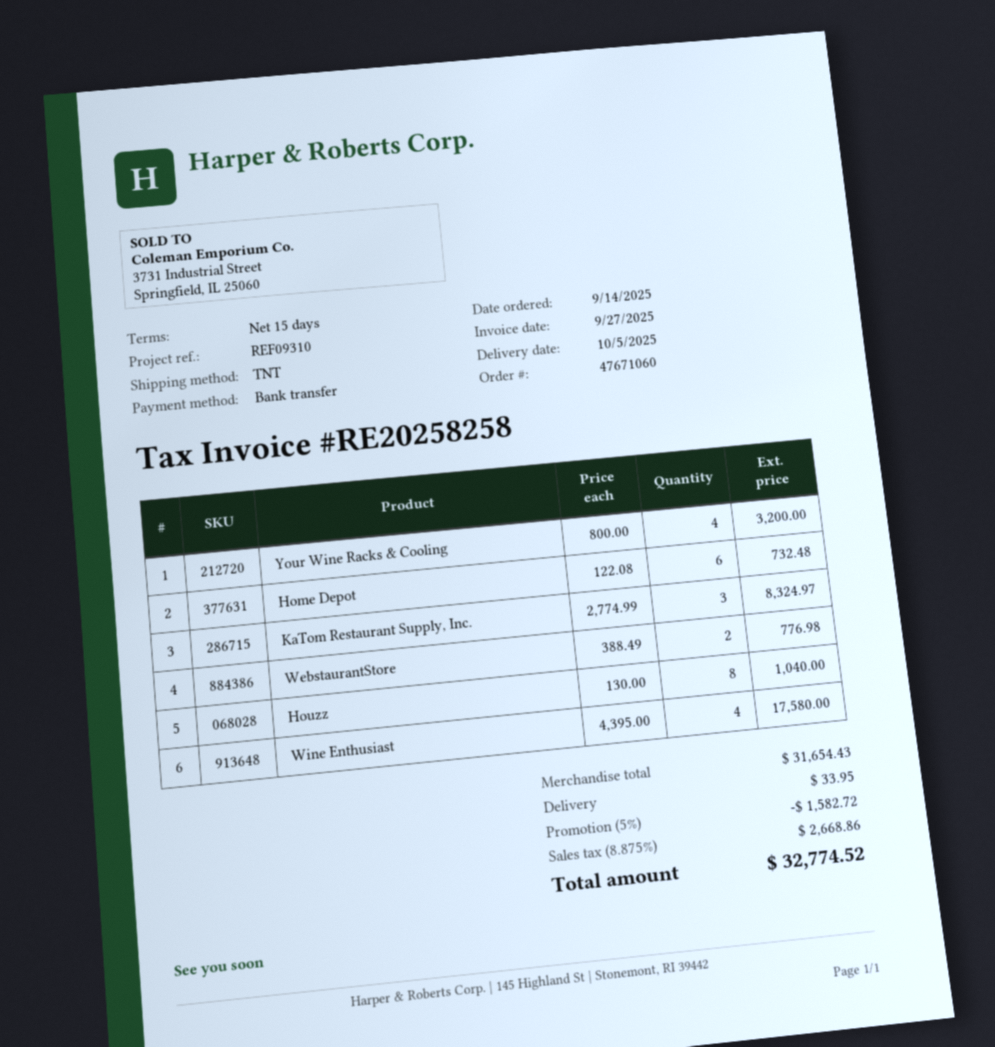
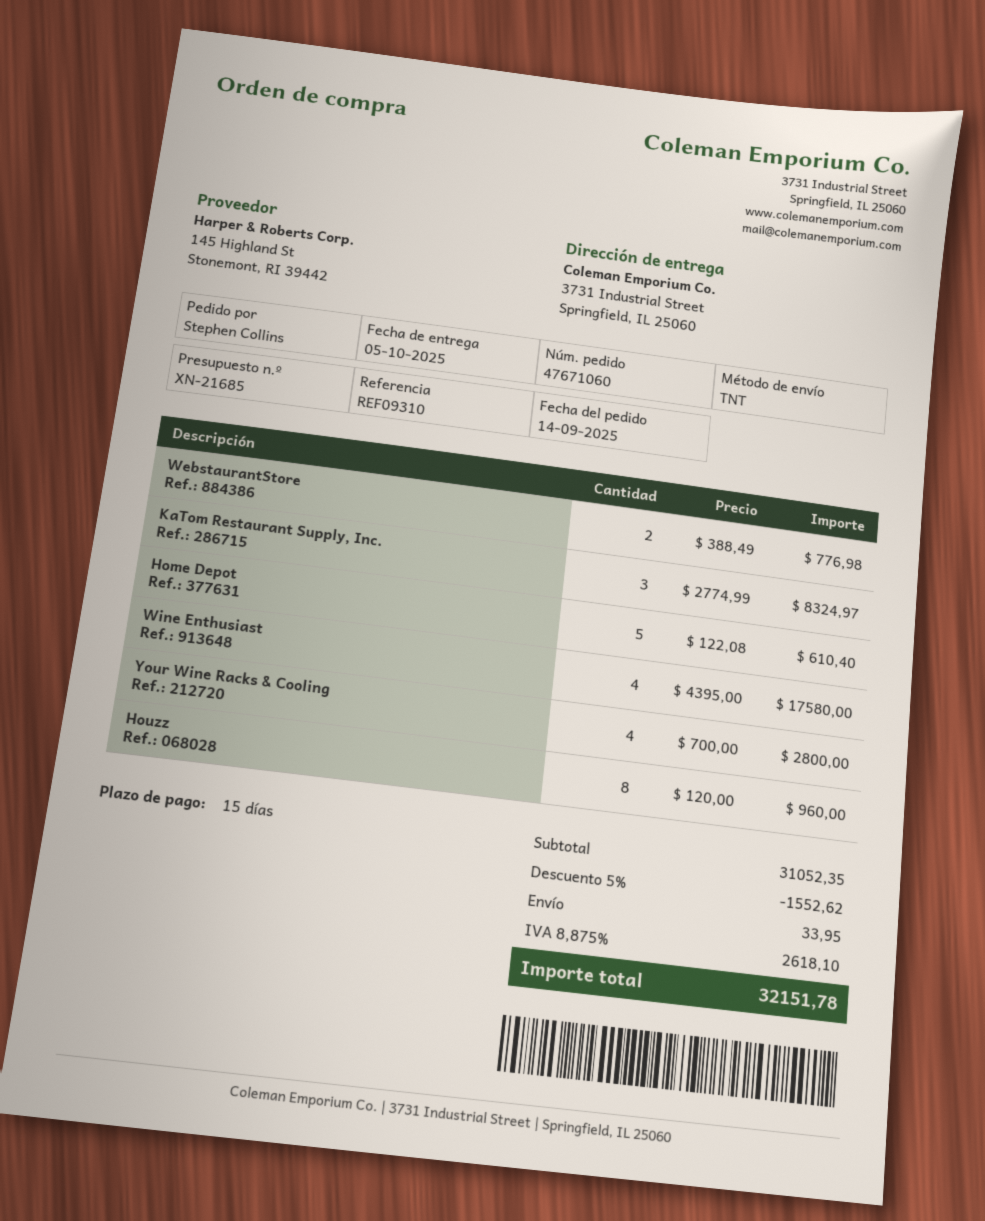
Your Wine Racks & Cooling: 4 x 800.00 = 3200.00 -> 4 x 700.00 = 2800.00
Home Depot: 6 x 122.08 = 732.48 -> 5 x 122.08 = 610.40
Houzz: 8 x 130.00 = 1040.00 -> 8 x 120.00 = 960.00
subtotal: 31654.43 -> 31052.35
discount: 5% = 1582.72 -> 5% = 1552.62
tax: 8.875% = 2668.86 -> 8.875% = 2618.10
total: 32774.52 -> 32151.78

